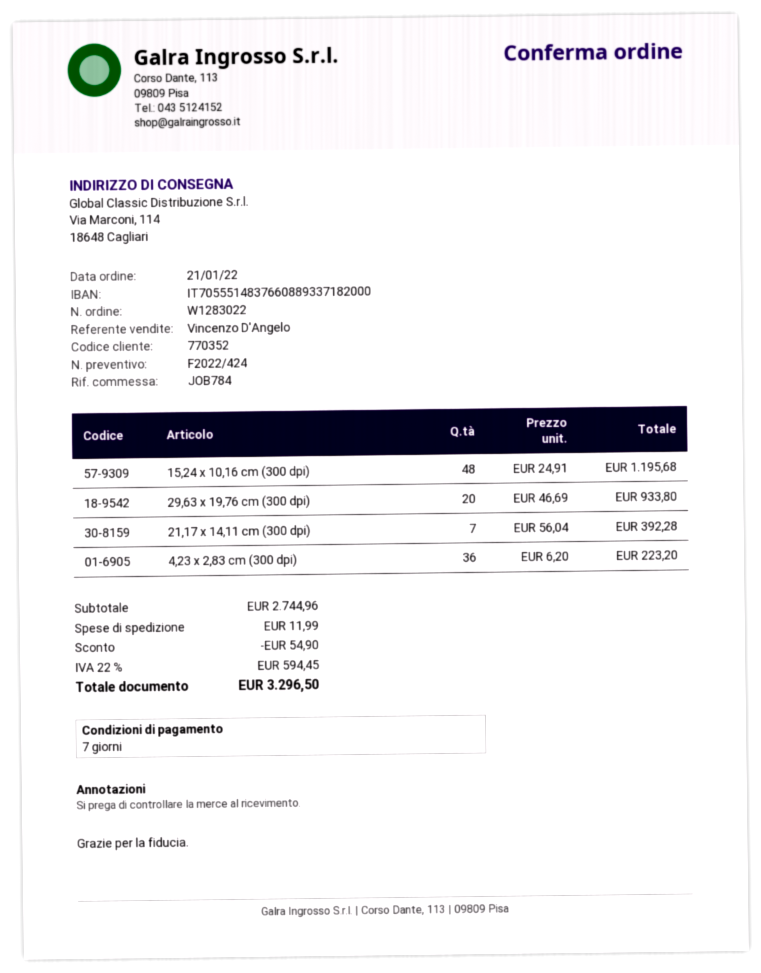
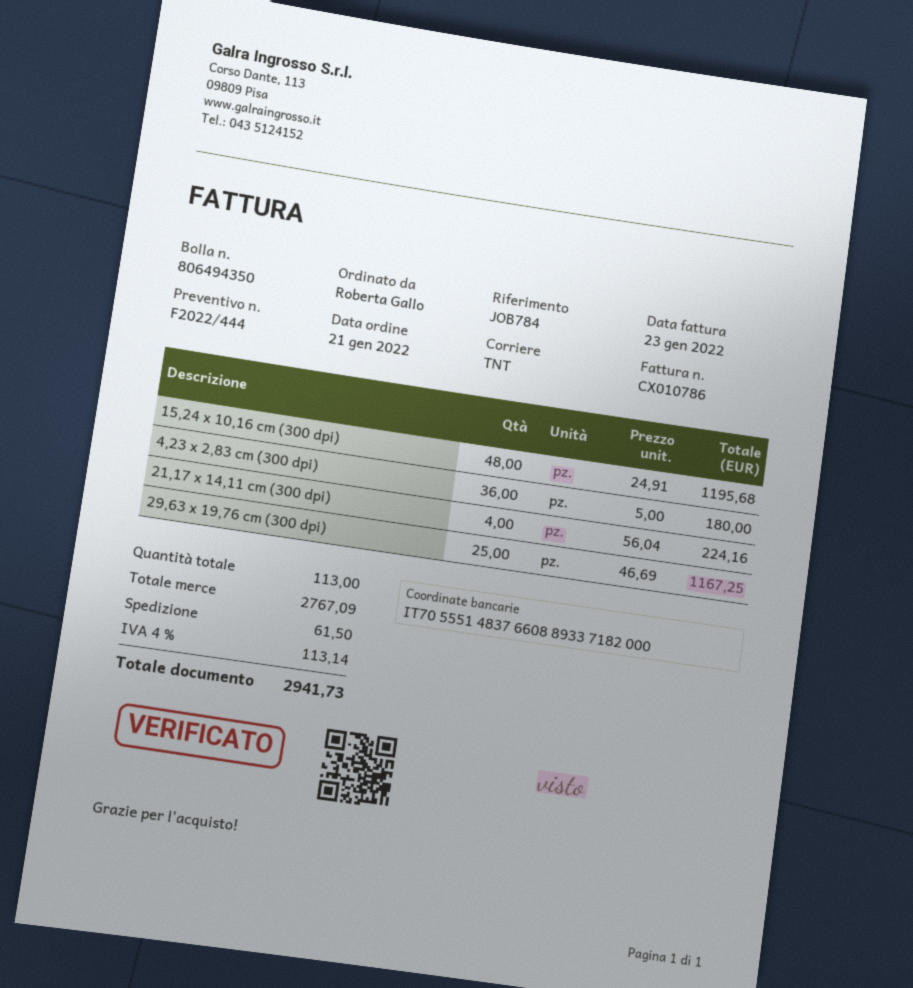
quote number: F2022/424 -> F2022/444
29,63 x 19,76 cm (300 dpi): 20 x 46.69 = 933.80 -> 25 x 46.69 = 1167.25
21,17 x 14,11 cm (300 dpi): 7 x 56.04 = 392.28 -> 4 x 56.04 = 224.16
4,23 x 2,83 cm (300 dpi): 36 x 6.20 = 223.20 -> 36 x 5.00 = 180.00
subtotal: 2744.96 -> 2767.09
discount: 54.90 -> none
shipping: 11.99 -> 61.50
tax: 22% = 594.45 -> 4% = 113.14
total: 3296.50 -> 2941.73

